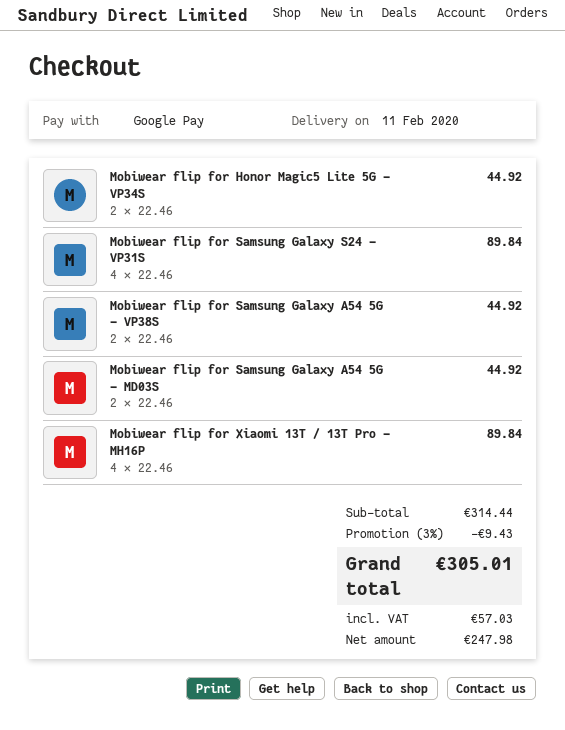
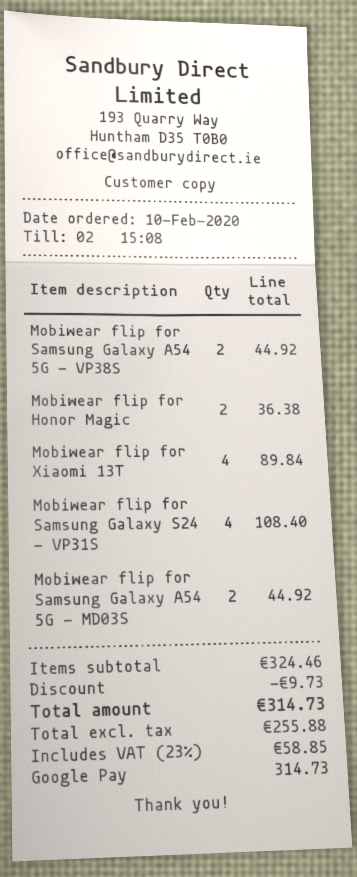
Mobiwear flip for Honor Magic5 Lite 5G - VP34S: 2 for 44.92 -> 2 for 36.38
Mobiwear flip for Samsung Galaxy S24 - VP31S: 4 for 89.84 -> 4 for 108.40
subtotal: 314.44 -> 324.46
discount: 9.43 -> 9.73
net: 247.98 -> 255.88
tax: 57.03 -> 58.85
total: 305.01 -> 314.73

